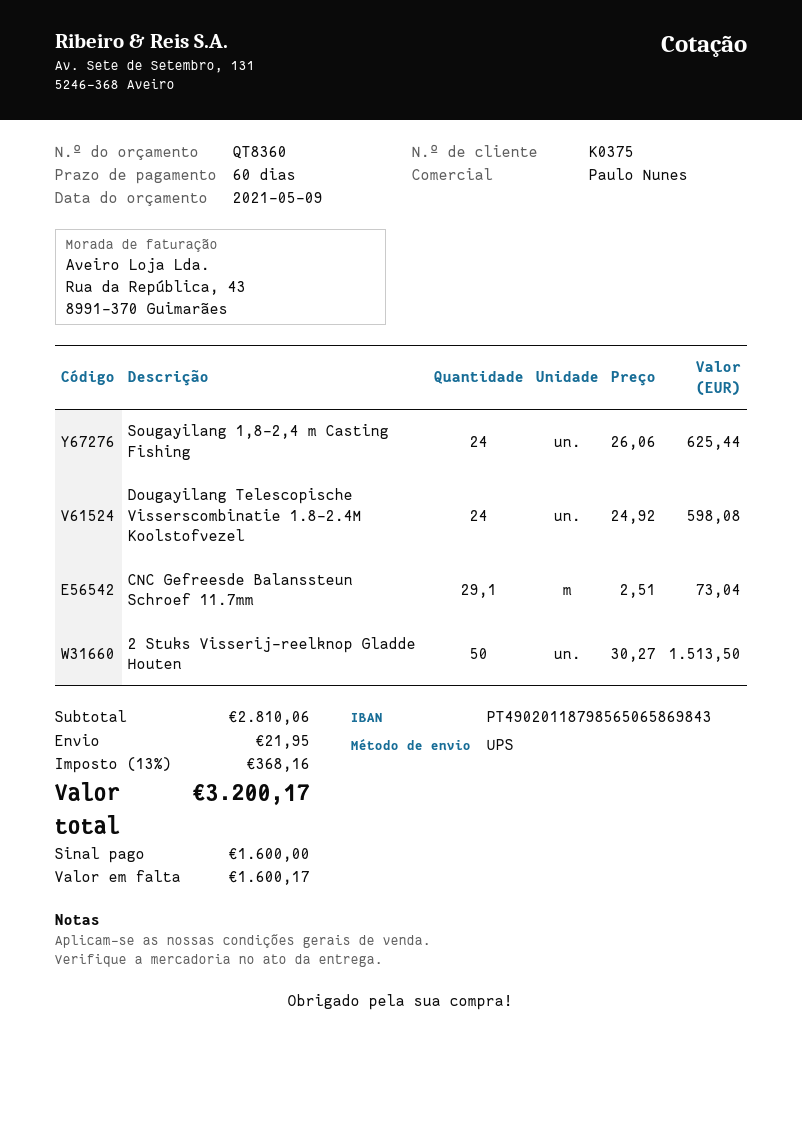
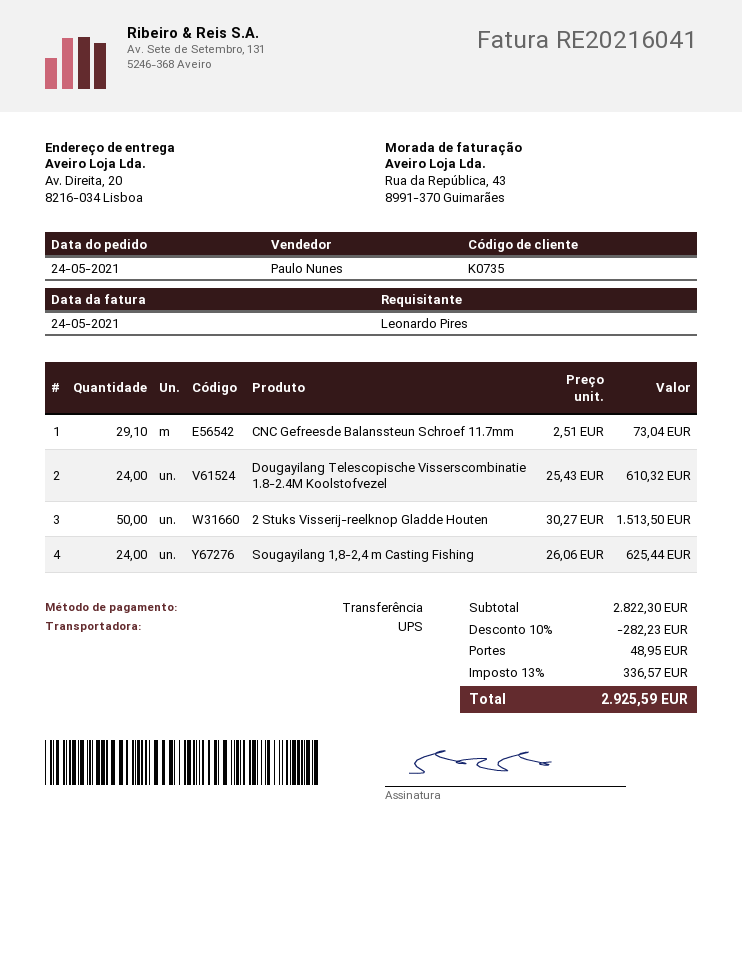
customer number: K0375 -> K0735
Dougayilang Telescopische Visserscombinatie 1.8-2.4M Koolstofvezel: 24 x 24.92 = 598.08 -> 24 x 25.43 = 610.32
subtotal: 2810.06 -> 2822.30
discount: none -> 10% = 282.23
shipping: 21.95 -> 48.95
tax: 13% = 368.16 -> 13% = 336.57
total: 3200.17 -> 2925.59

